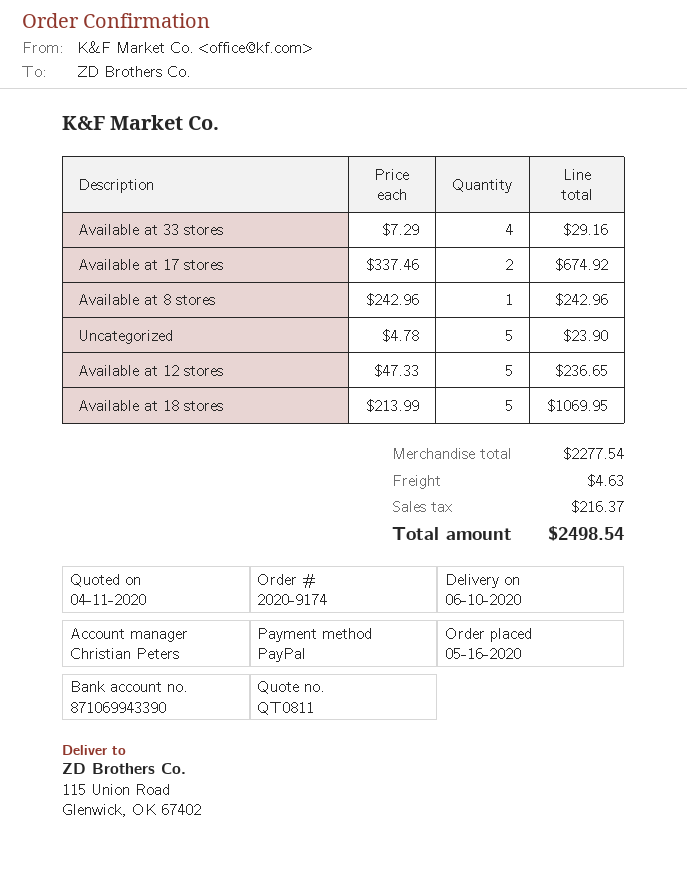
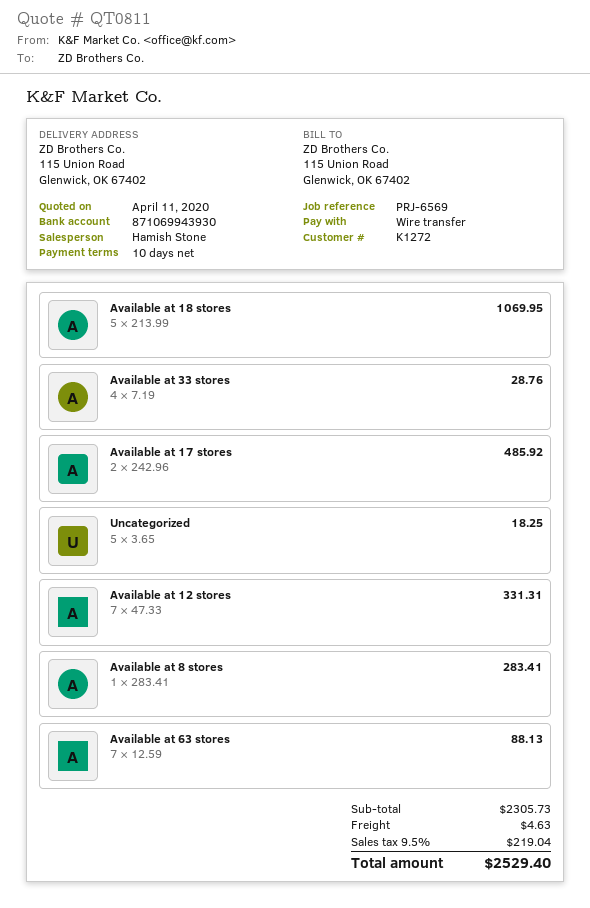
sales rep: Christian Peters -> Hamish Stone
payment method: PayPal -> bank transfer
bank account: 871069943390 -> 871069943930
Available at 33 stores: 4 x 7.29 = 29.16 -> 4 x 7.19 = 28.76
Available at 17 stores: 2 x 337.46 = 674.92 -> 2 x 242.96 = 485.92
Available at 8 stores: 1 x 242.96 = 242.96 -> 1 x 283.41 = 283.41
Uncategorized: 5 x 4.78 = 23.90 -> 5 x 3.65 = 18.25
Available at 12 stores: 5 x 47.33 = 236.65 -> 7 x 47.33 = 331.31
Available at 63 stores: none -> 7 x 12.59 = 88.13
subtotal: 2277.54 -> 2305.73
tax: 216.37 -> 219.04
total: 2498.54 -> 2529.40

